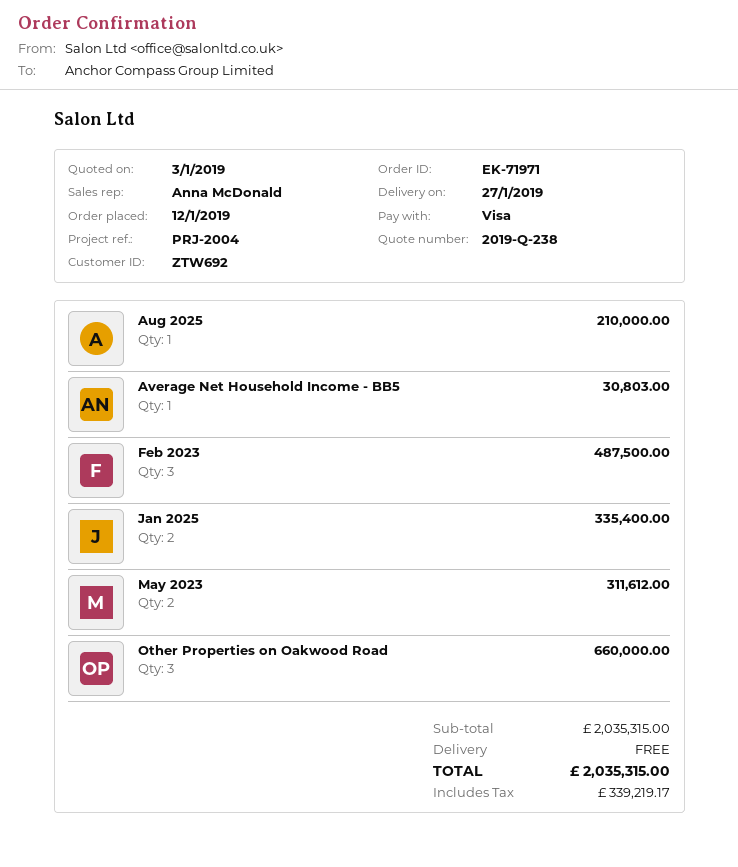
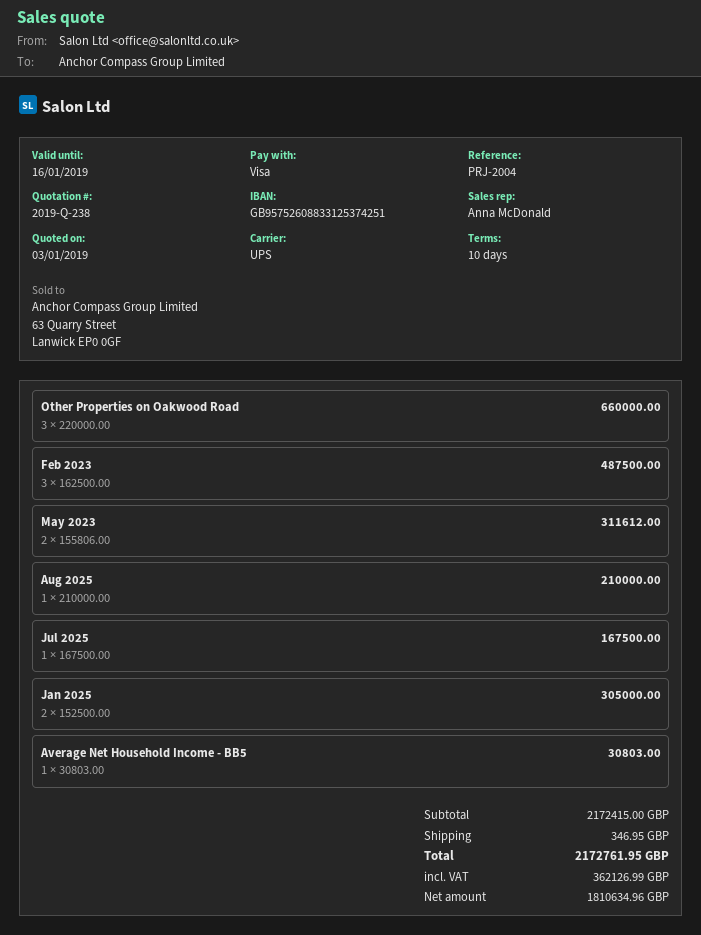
Jan 2025: 2 for 335400.00 -> 2 for 305000.00
Jul 2025: none -> 1 for 167500.00
subtotal: 2035315.00 -> 2172415.00
shipping: 0.00 -> 346.95
tax: 339219.17 -> 362126.99
total: 2035315.00 -> 2172761.95

